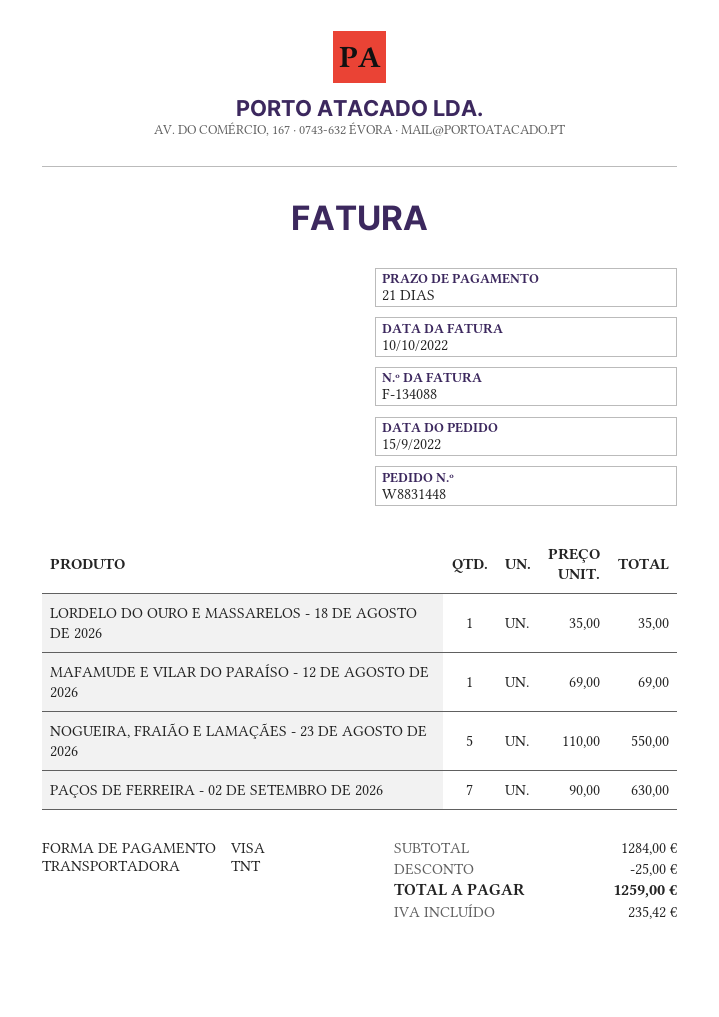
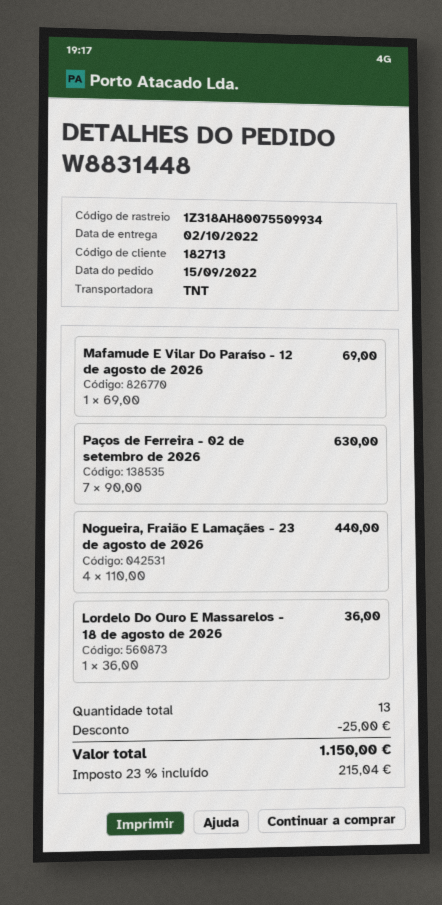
LORDELO DO OURO E MASSARELOS - 18 DE AGOSTO DE 2026: 1 x 35.00 = 35.00 -> 1 x 36.00 = 36.00
NOGUEIRA, FRAIÃO E LAMAÇÃES - 23 DE AGOSTO DE 2026: 5 x 110.00 = 550.00 -> 4 x 110.00 = 440.00
tax: 235.42 -> 215.04
total: 1259.00 -> 1150.00

